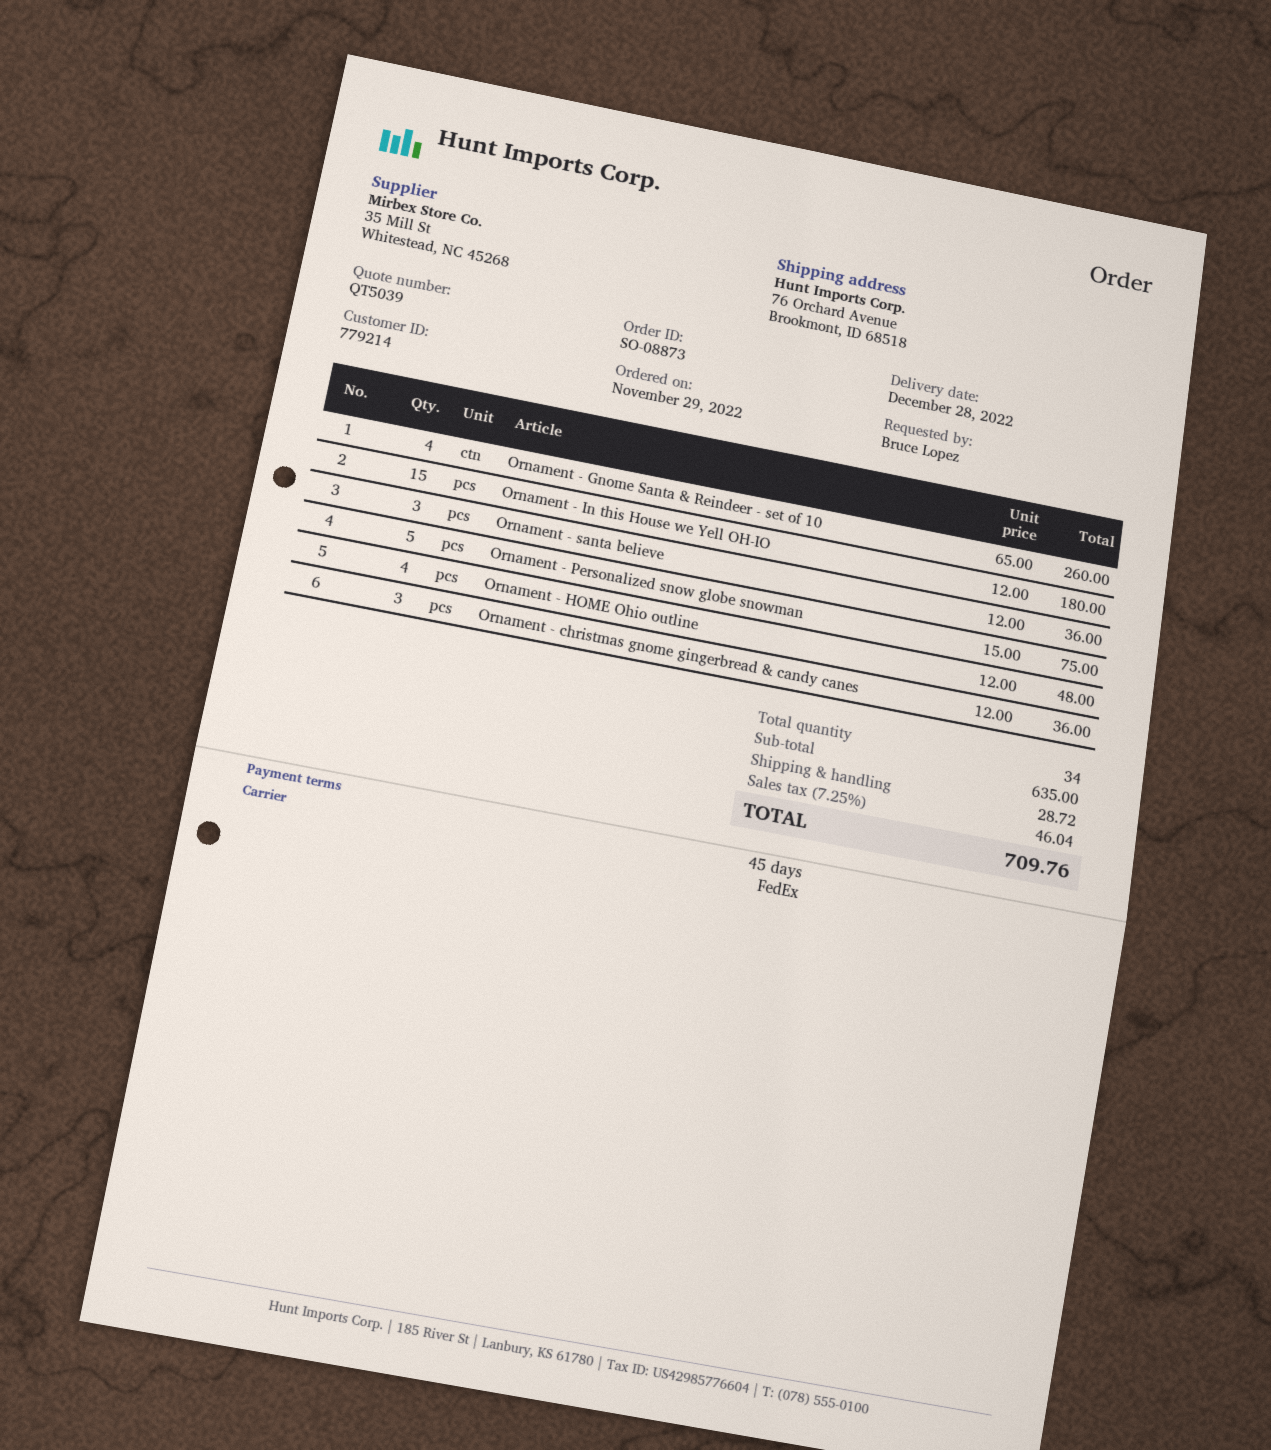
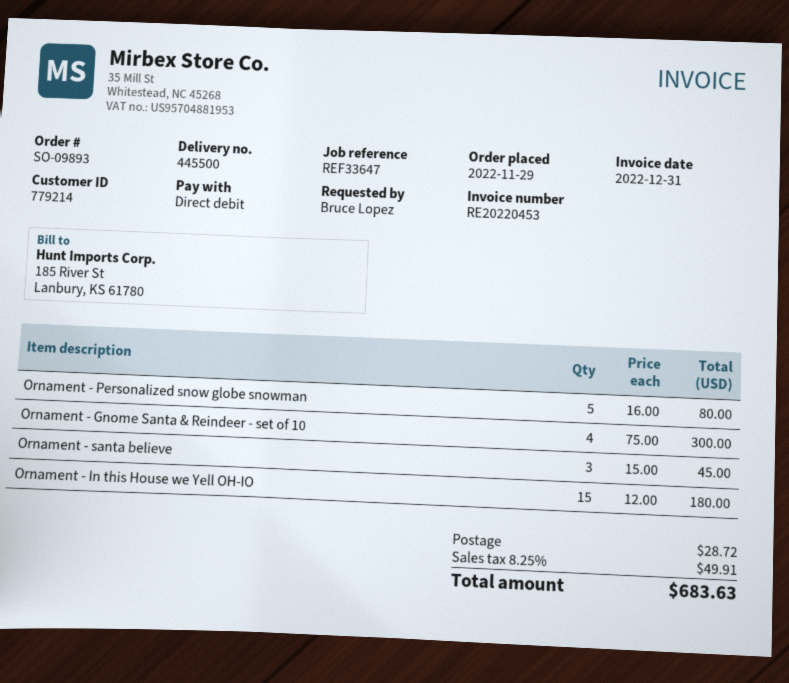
order number: SO-08873 -> SO-09893
Ornament - Gnome Santa & Reindeer - set of 10: 4 x 65.00 = 260.00 -> 4 x 75.00 = 300.00
Ornament - santa believe: 3 x 12.00 = 36.00 -> 3 x 15.00 = 45.00
Ornament - Personalized snow globe snowman: 5 x 15.00 = 75.00 -> 5 x 16.00 = 80.00
Ornament - HOME Ohio outline: 4 x 12.00 = 48.00 -> none
Ornament - christmas gnome gingerbread & candy canes: 3 x 12.00 = 36.00 -> none
tax: 7.25% = 46.04 -> 8.25% = 49.91
total: 709.76 -> 683.63

